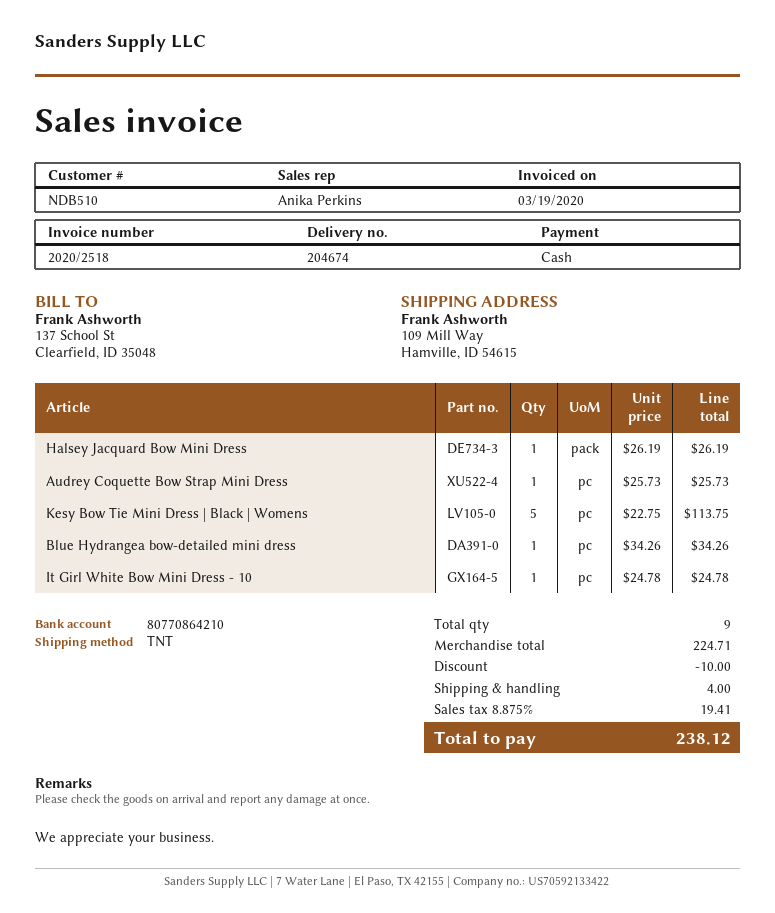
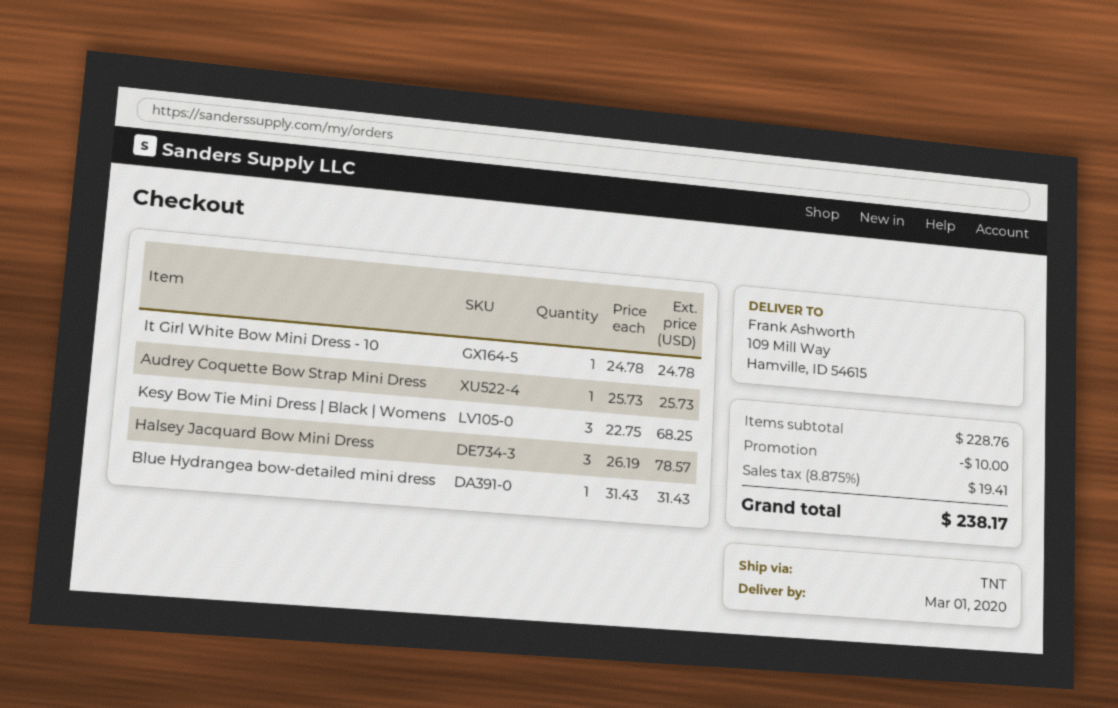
Halsey Jacquard Bow Mini Dress: 1 x 26.19 = 26.19 -> 3 x 26.19 = 78.57
Kesy Bow Tie Mini Dress | Black | Womens: 5 x 22.75 = 113.75 -> 3 x 22.75 = 68.25
Blue Hydrangea bow-detailed mini dress: 1 x 34.26 = 34.26 -> 1 x 31.43 = 31.43
subtotal: 224.71 -> 228.76
shipping: 4.00 -> none
total: 238.12 -> 238.17

